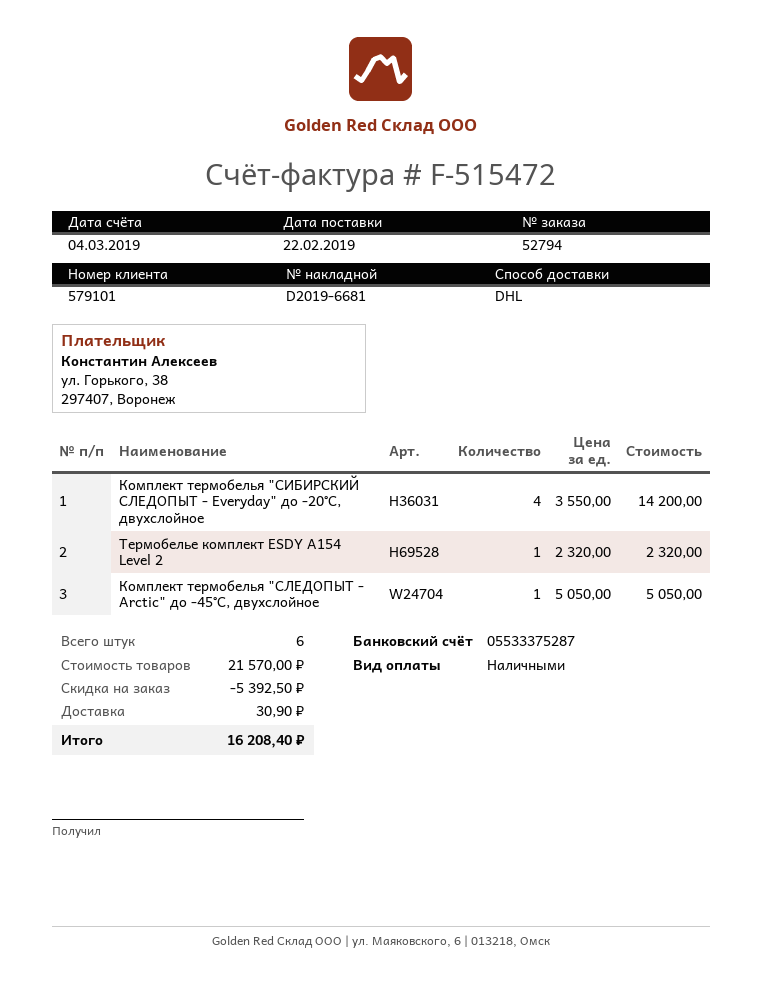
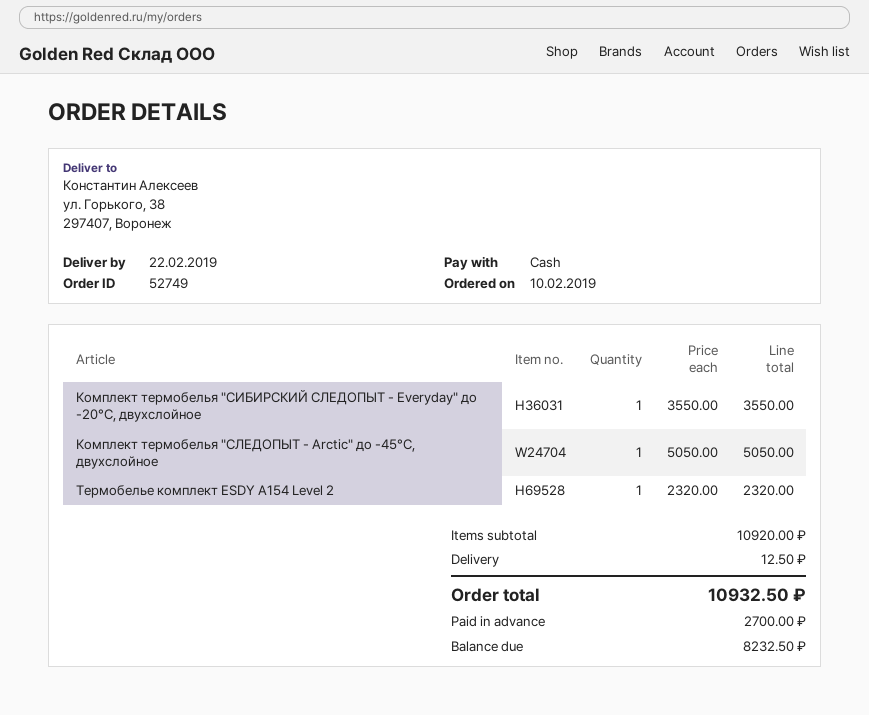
order number: 52794 -> 52749
Комплект термобелья "CИБИРСКИЙ СЛЕДОПЫТ - Everyday" до -20°С, двухслойное: 4 x 3550.00 = 14200.00 -> 1 x 3550.00 = 3550.00
subtotal: 21570.00 -> 10920.00
discount: 5392.50 -> none
shipping: 30.90 -> 12.50
total: 16208.40 -> 10932.50

